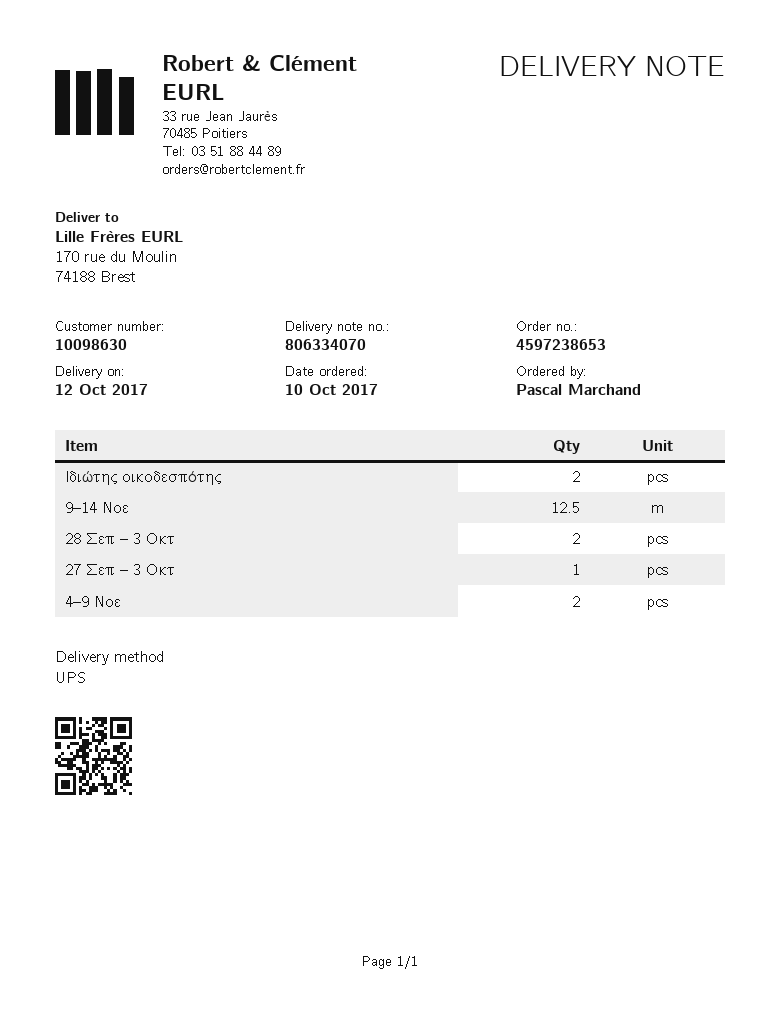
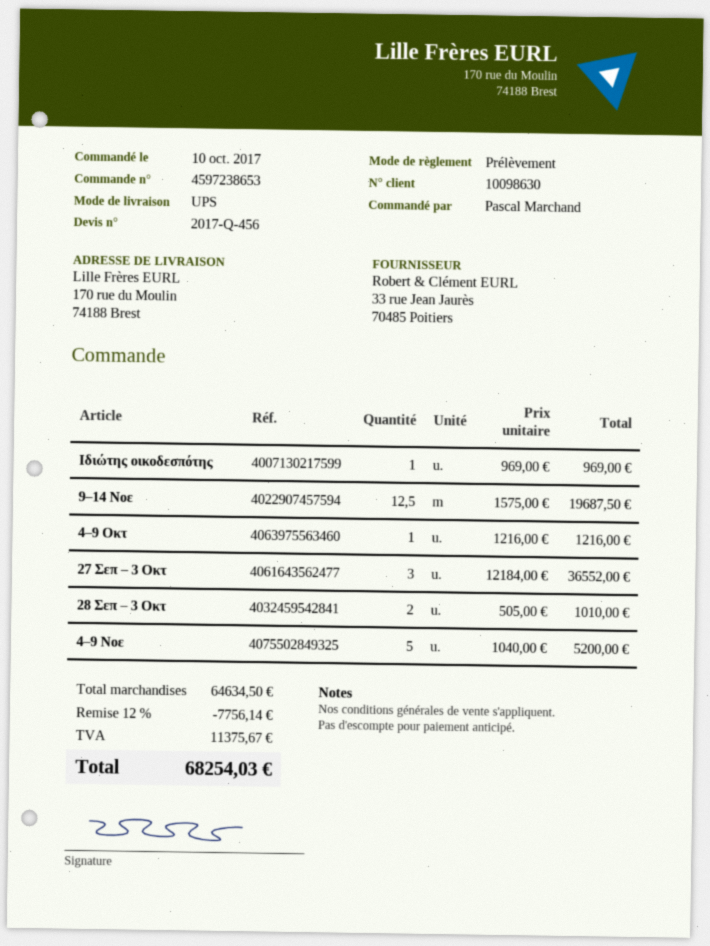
Ιδιώτης οικοδεσπότης: 2 -> 1
27 Σεπ – 3 Οκτ: 1 -> 3
4–9 Νοε: 2 -> 5
4–9 Οκτ: none -> 1

